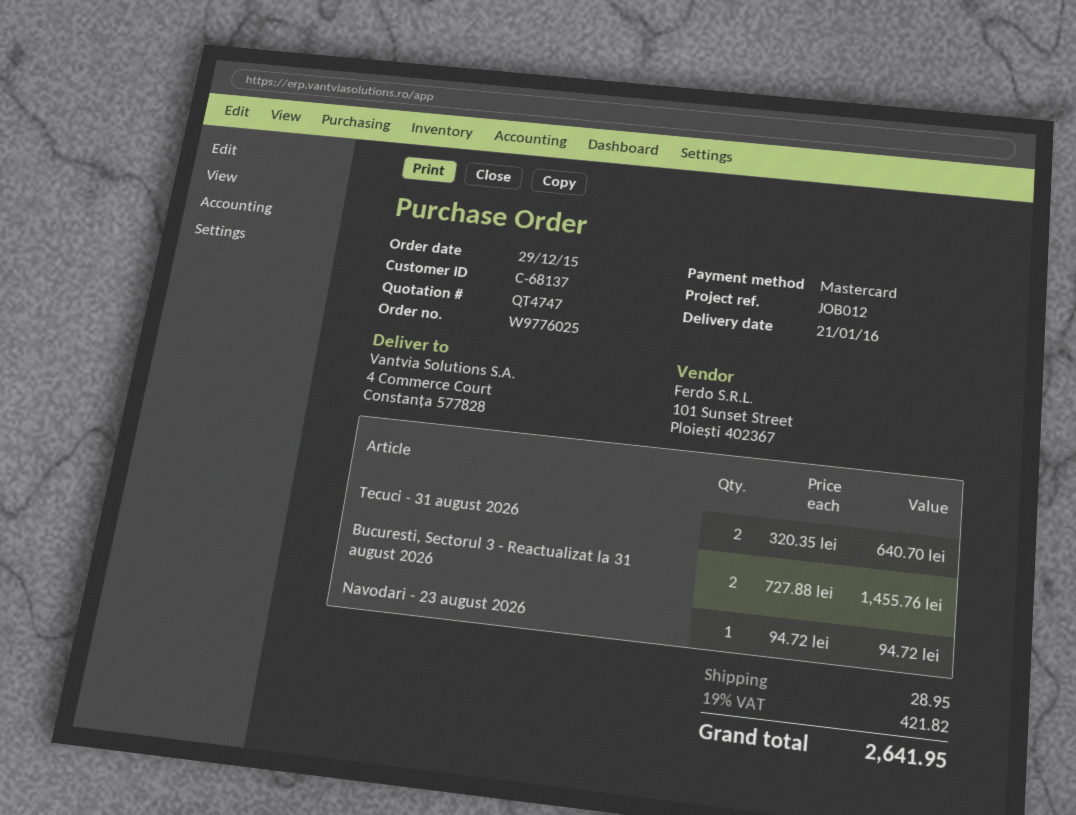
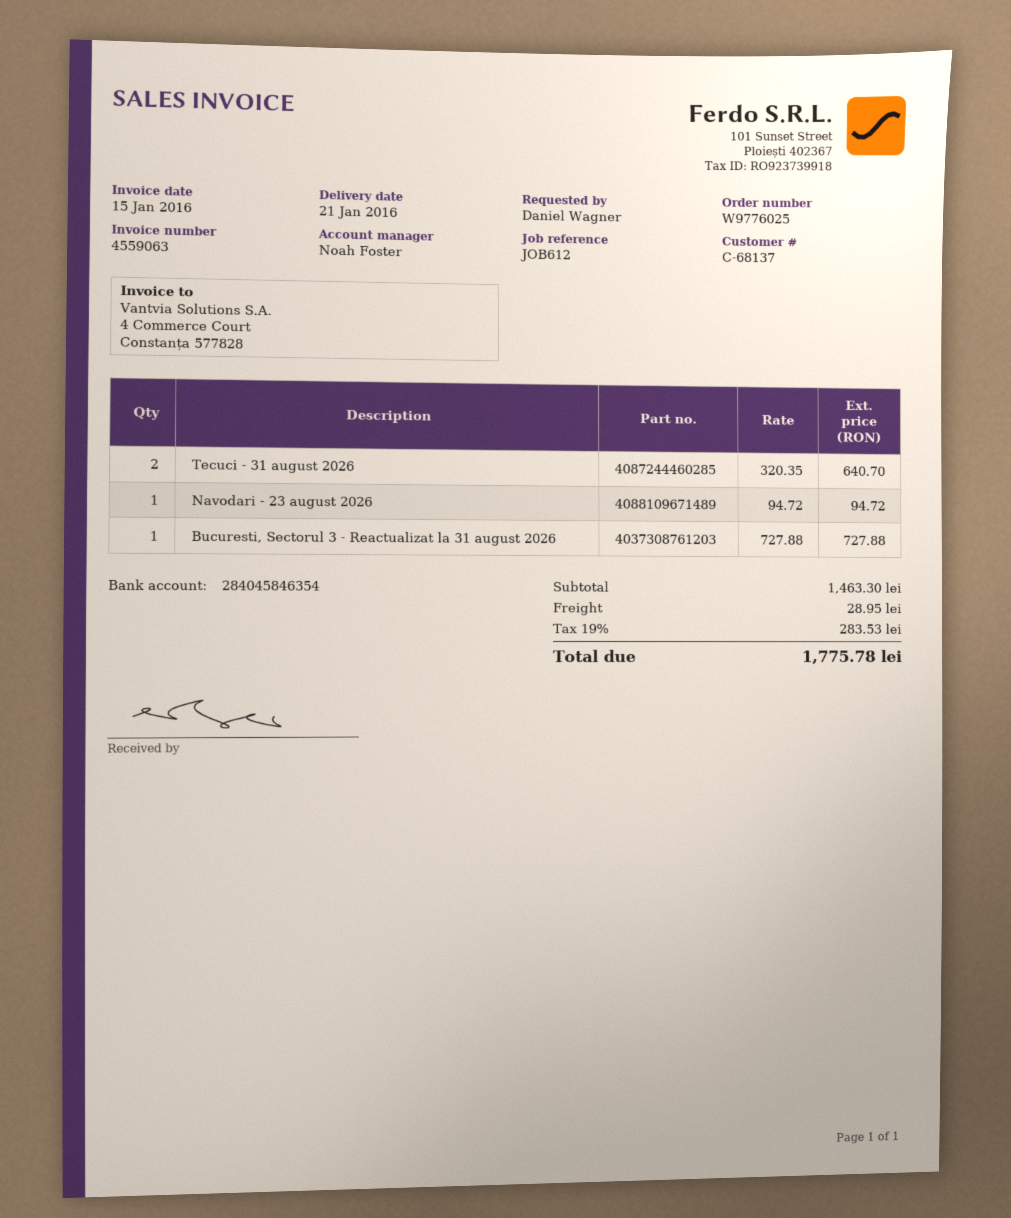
reference: JOB012 -> JOB612
Bucuresti, Sectorul 3 - Reactualizat la 31 august 2026: 2 x 727.88 = 1455.76 -> 1 x 727.88 = 727.88
tax: 19% = 421.82 -> 19% = 283.53
total: 2641.95 -> 1775.78

